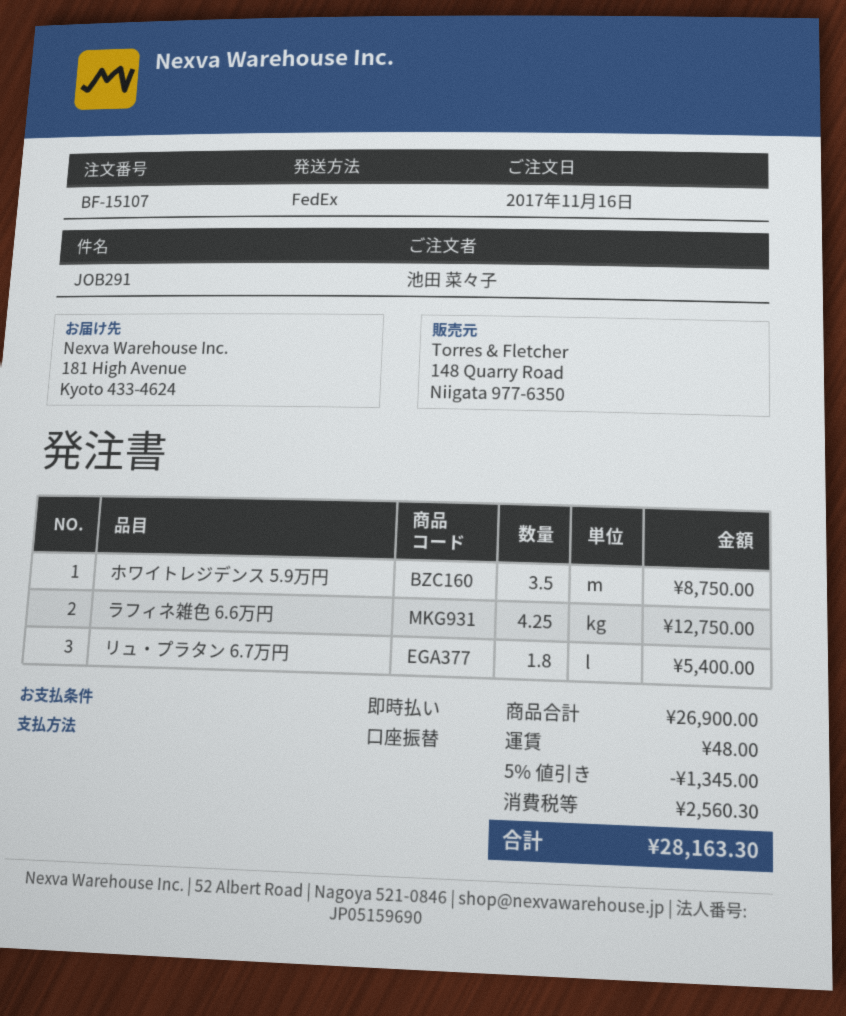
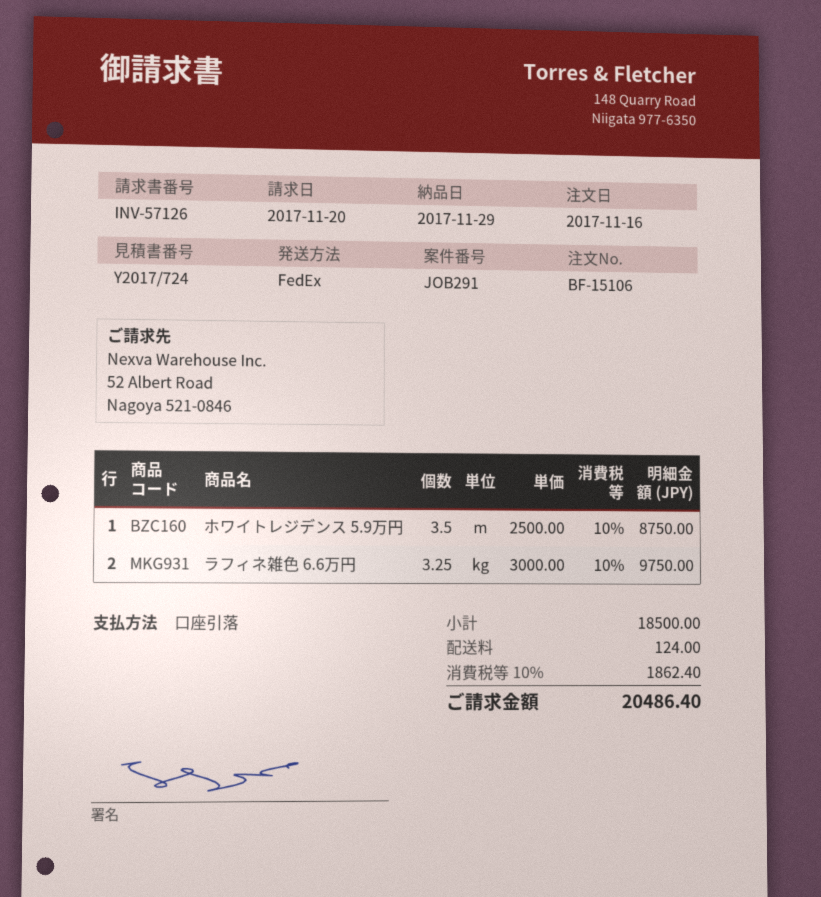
order number: BF-15107 -> BF-15106
ラフィネ雑色 6.6万円: 4.25 for 12750.00 -> 3.25 for 9750.00
リュ・プラタン 6.7万円: 1.8 for 5400.00 -> none
subtotal: 26900.00 -> 18500.00
discount: 5% = 1345.00 -> none
shipping: 48.00 -> 124.00
tax: 2560.30 -> 1862.40
total: 28163.30 -> 20486.40

